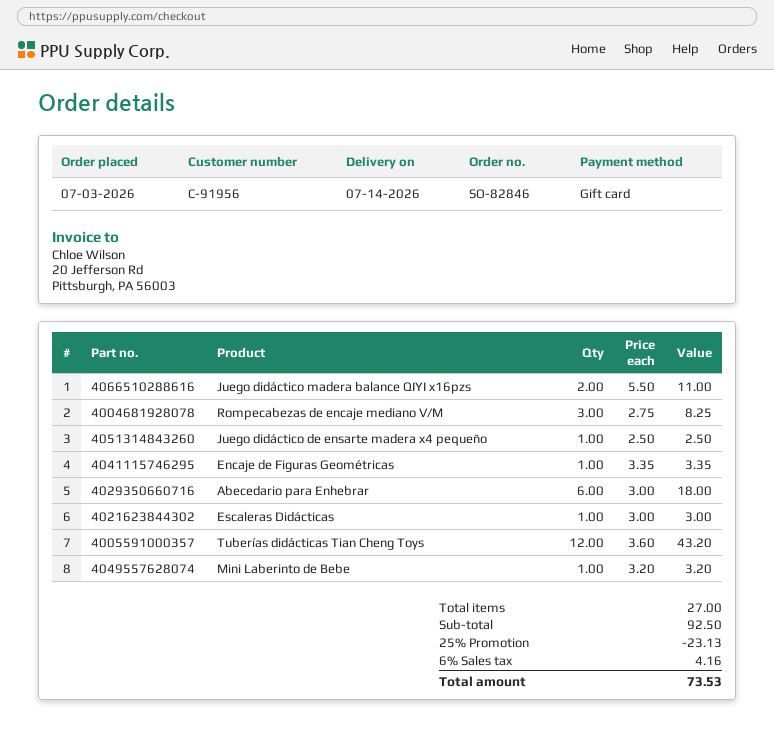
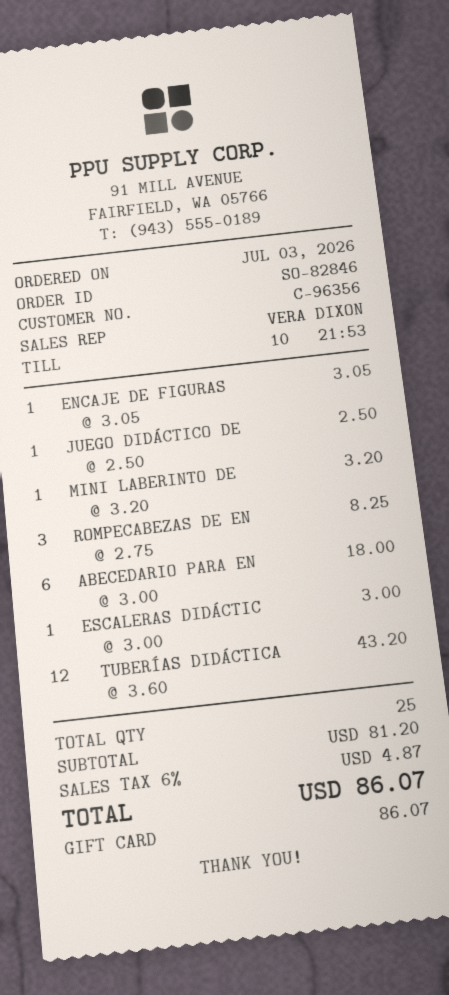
customer number: C-91956 -> C-96356
Juego didáctico madera balance QIYI x16pzs: 2 x 5.50 = 11.00 -> none
Encaje de Figuras Geométricas: 1 x 3.35 = 3.35 -> 1 x 3.05 = 3.05
total quantity: 27 -> 25
subtotal: 92.50 -> 81.20
discount: 25% = 23.13 -> none
tax: 6% = 4.16 -> 6% = 4.87
total: 73.53 -> 86.07

